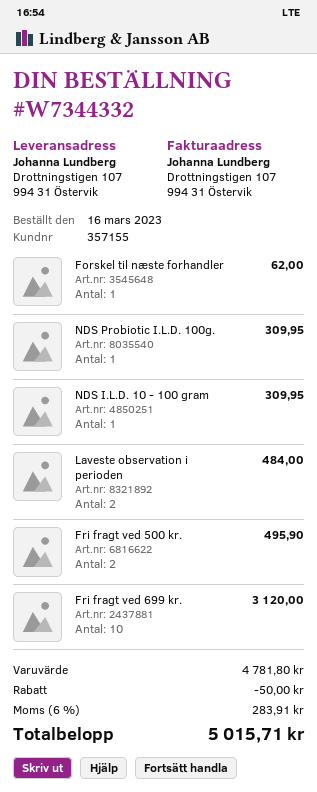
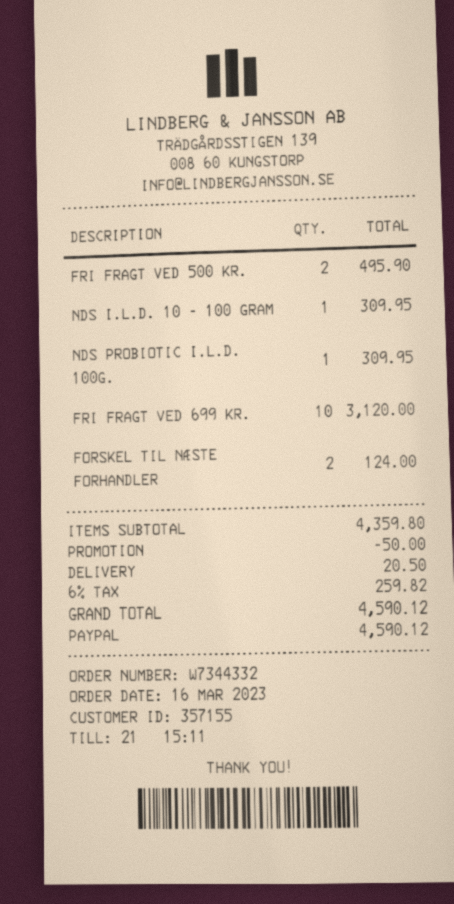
Forskel til næste forhandler: 1 for 62.00 -> 2 for 124.00
Laveste observation i perioden: 2 for 484.00 -> none
subtotal: 4781.80 -> 4359.80
shipping: none -> 20.50
tax: 6% = 283.91 -> 6% = 259.82
total: 5015.71 -> 4590.12

